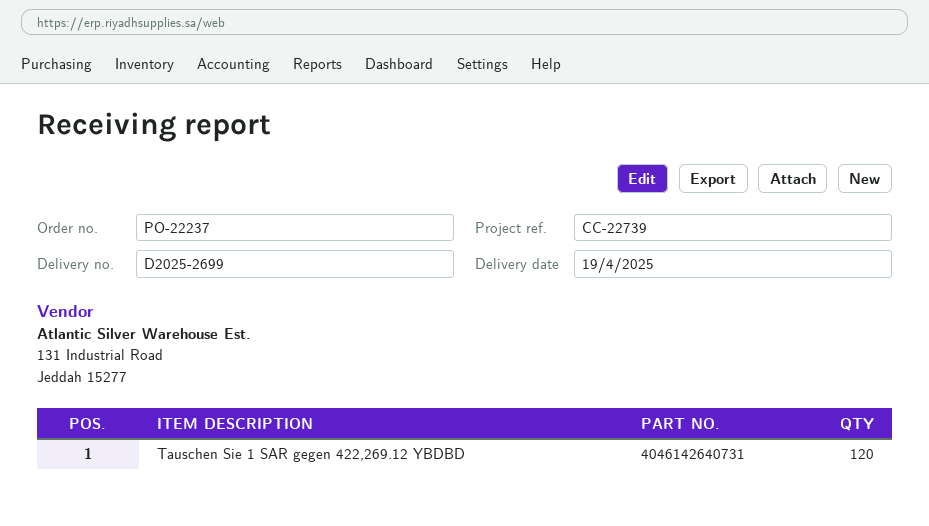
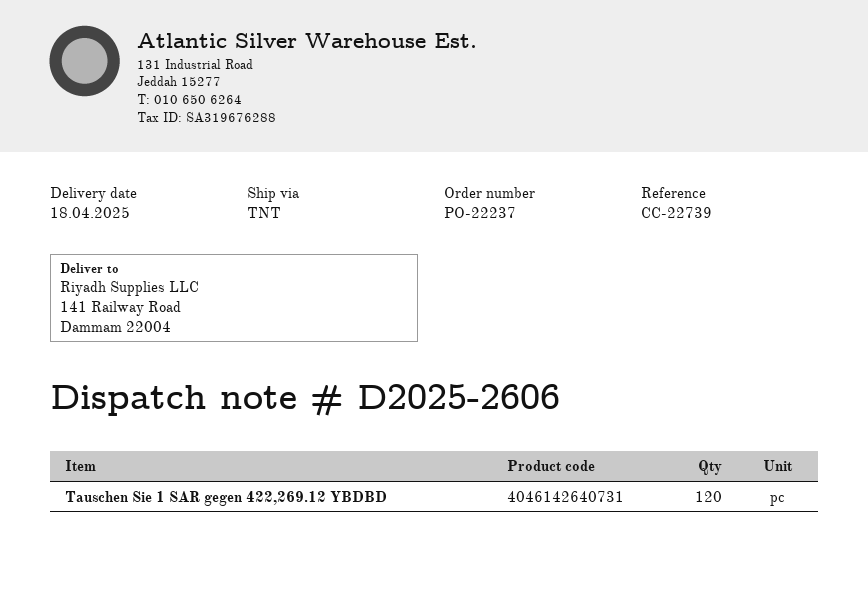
delivery note number: D2025-2699 -> D2025-2606
delivery date: 2025-04-19 -> 2025-04-18

